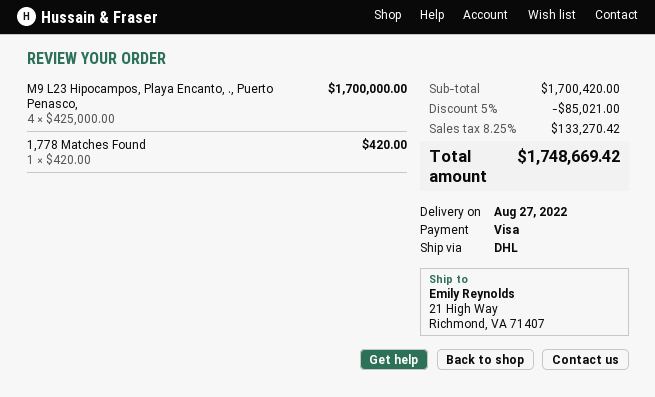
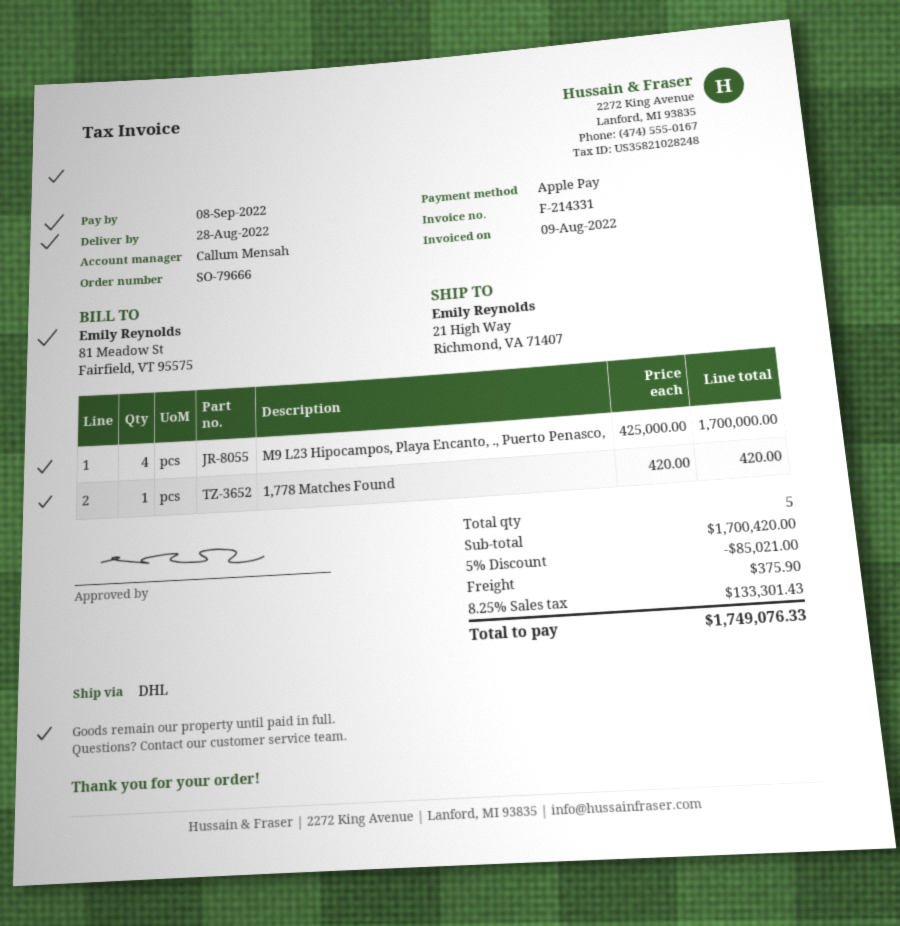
delivery date: 2022-08-27 -> 2022-08-28
payment method: Visa -> Apple Pay
shipping: none -> 375.90
tax: 8.25% = 133270.42 -> 8.25% = 133301.43
total: 1748669.42 -> 1749076.33

